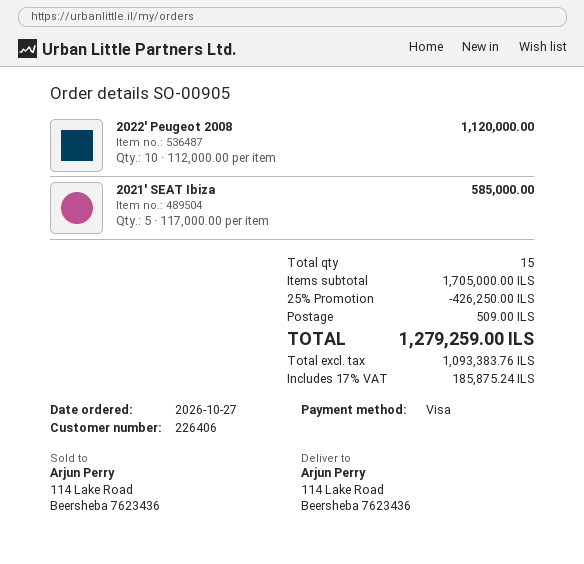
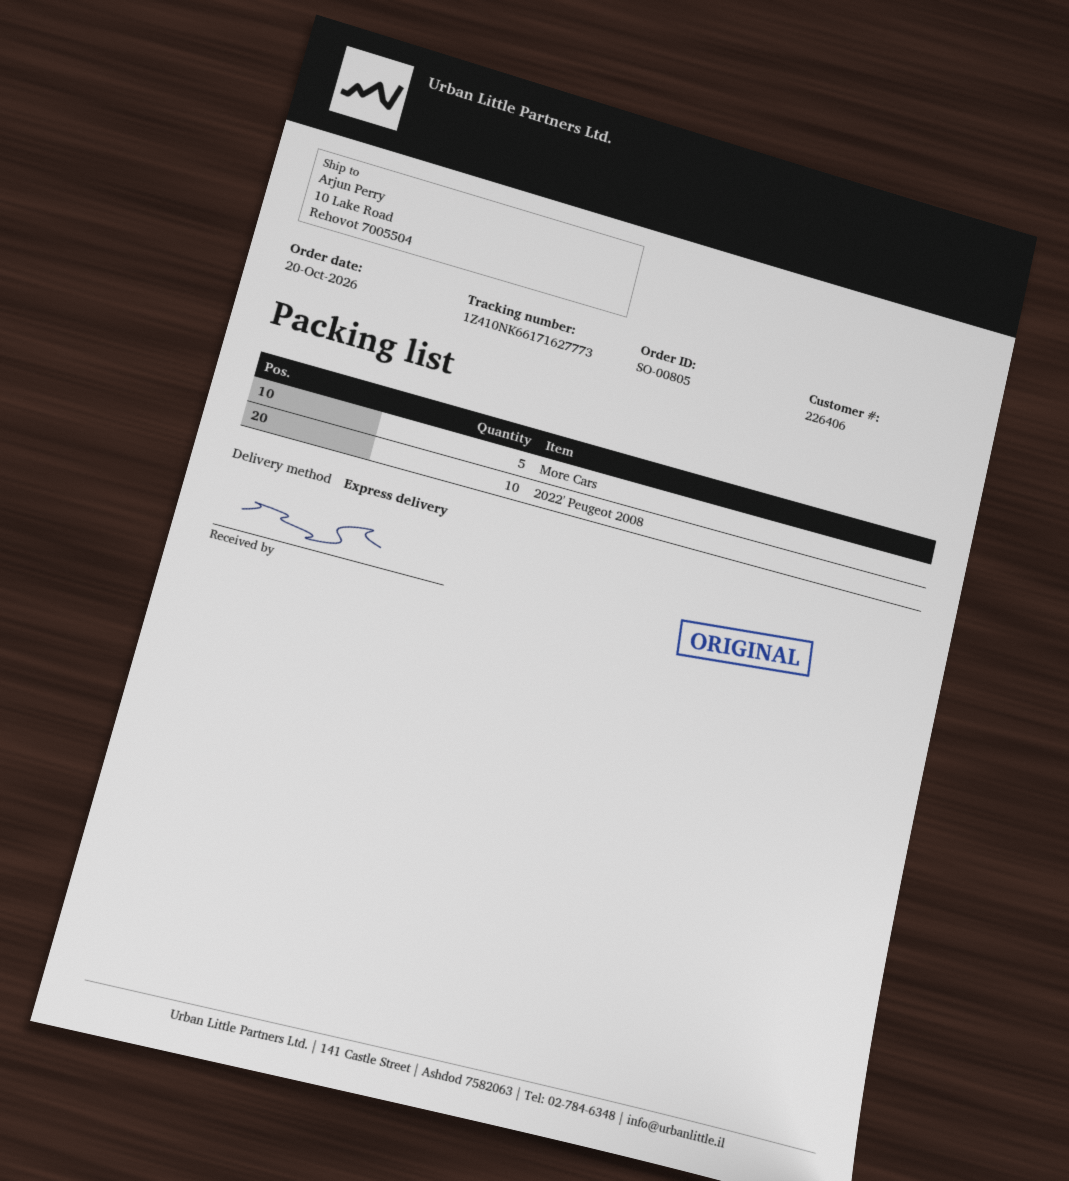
order number: SO-00905 -> SO-00805
order date: 2026-10-27 -> 2026-10-20
ship to: 114 Lake Road, Beersheba 7623436 -> 10 Lake Road, Rehovot 7005504
2021' SEAT Ibiza: 5 -> none
More Cars: none -> 5

